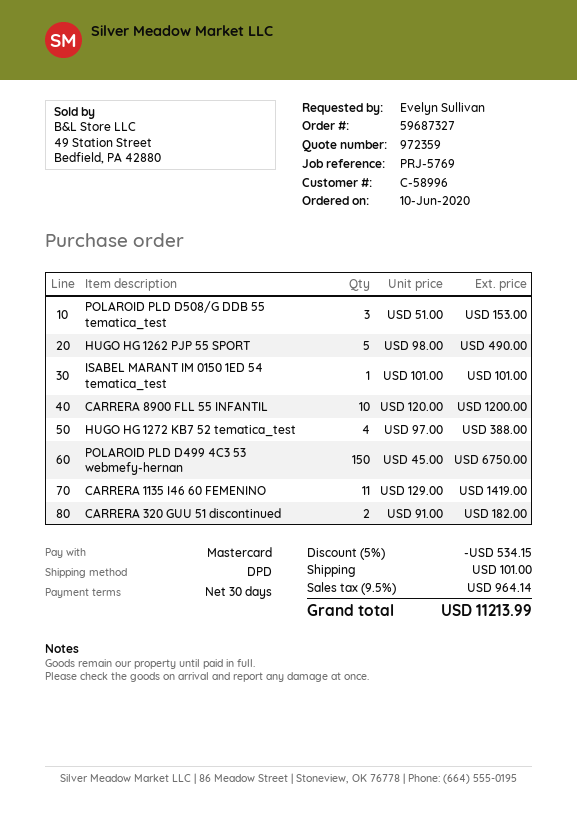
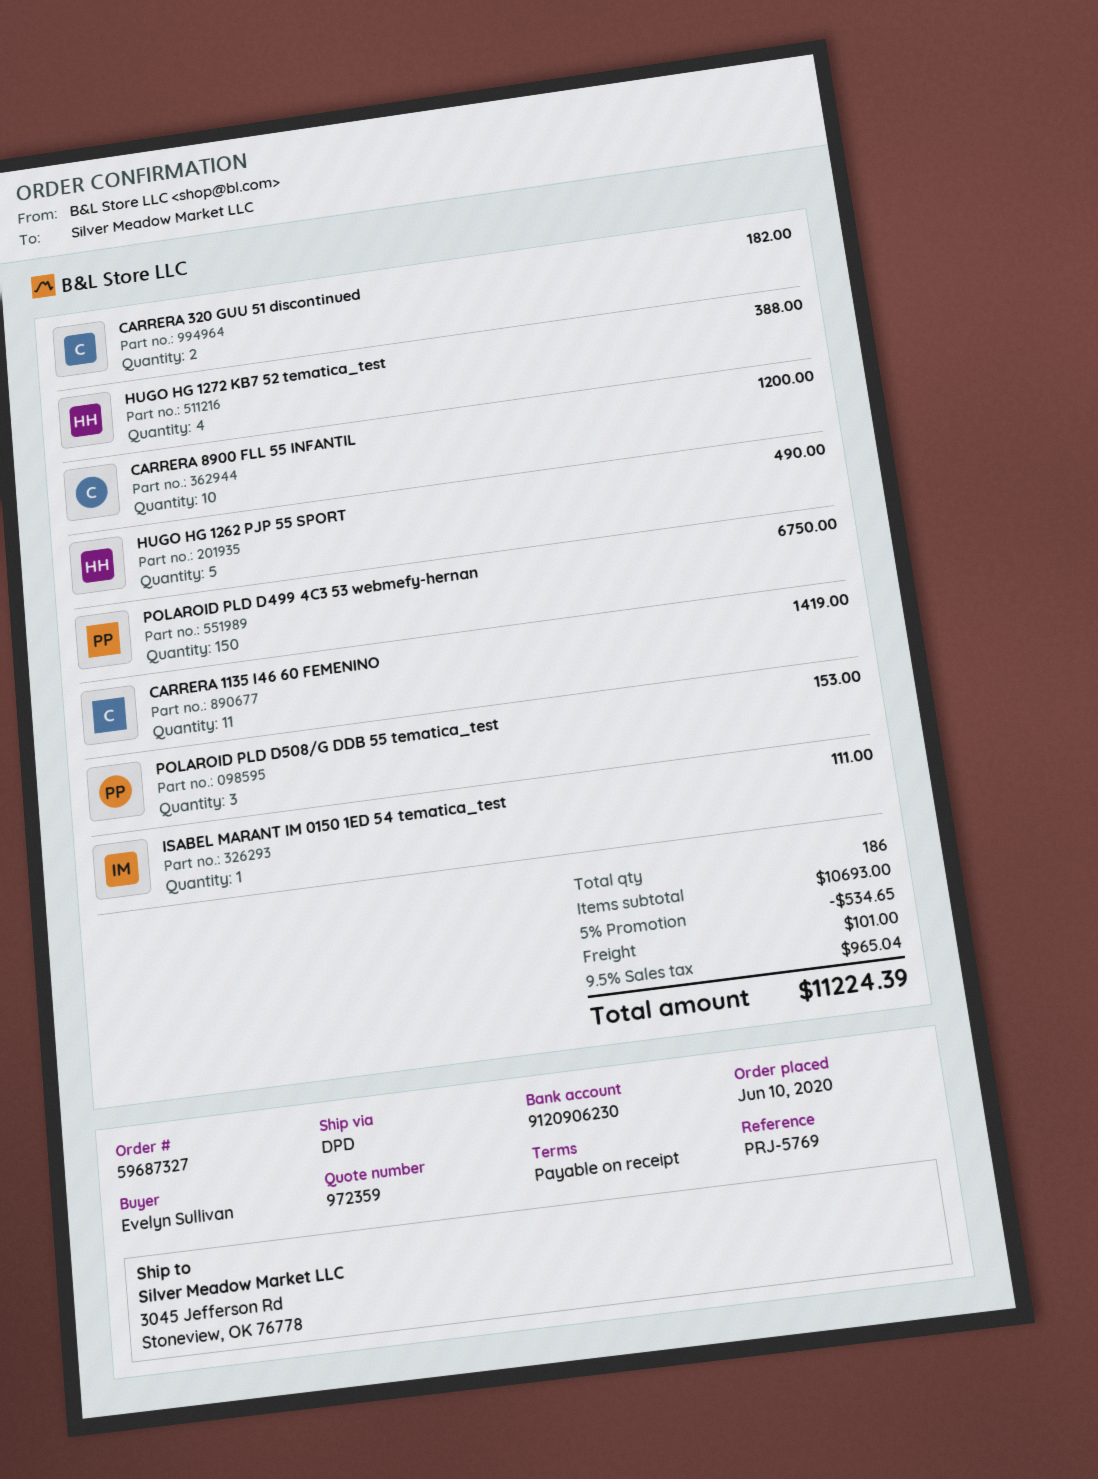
payment terms: 30 days -> on receipt
ISABEL MARANT IM 0150 1ED 54 tematica_test: 1 for 101.00 -> 1 for 111.00
discount: 5% = 534.15 -> 5% = 534.65
tax: 9.5% = 964.14 -> 9.5% = 965.04
total: 11213.99 -> 11224.39

